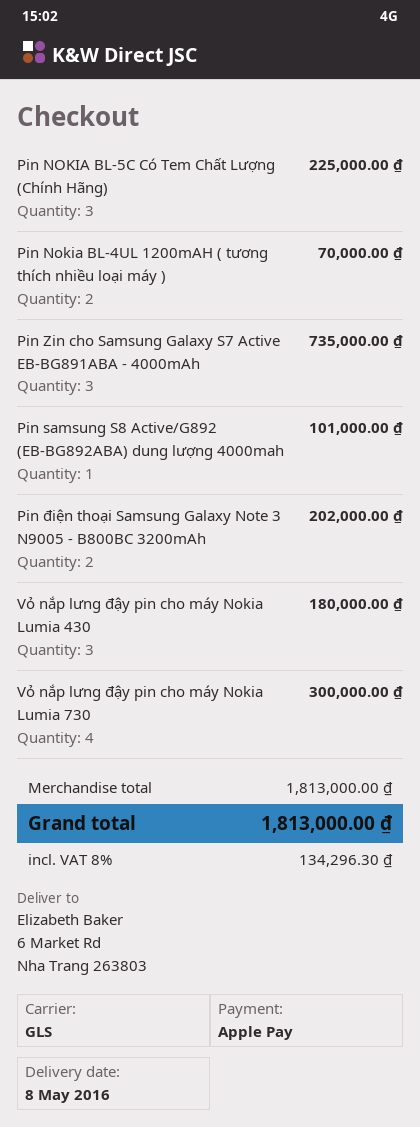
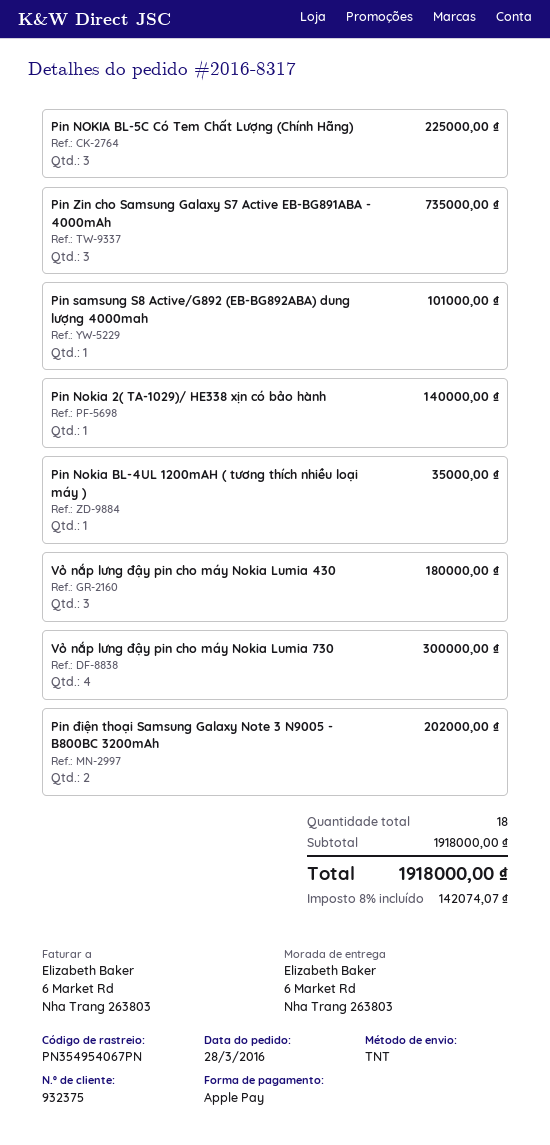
shipping method: GLS -> TNT
Pin Nokia BL-4UL 1200mAH ( tương thích nhiều loại máy ): 2 for 70000.00 -> 1 for 35000.00
Pin Nokia 2( TA-1029)/ HE338 xịn có bảo hành: none -> 1 for 140000.00
subtotal: 1813000.00 -> 1918000.00
tax: 8% = 134296.30 -> 8% = 142074.07
total: 1813000.00 -> 1918000.00

